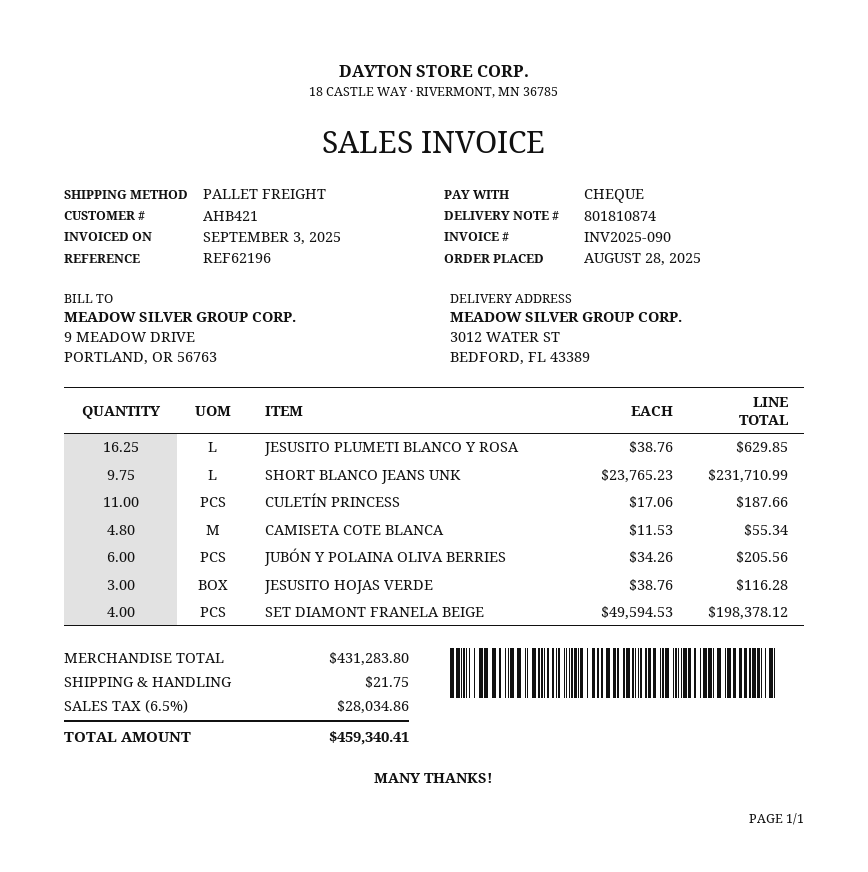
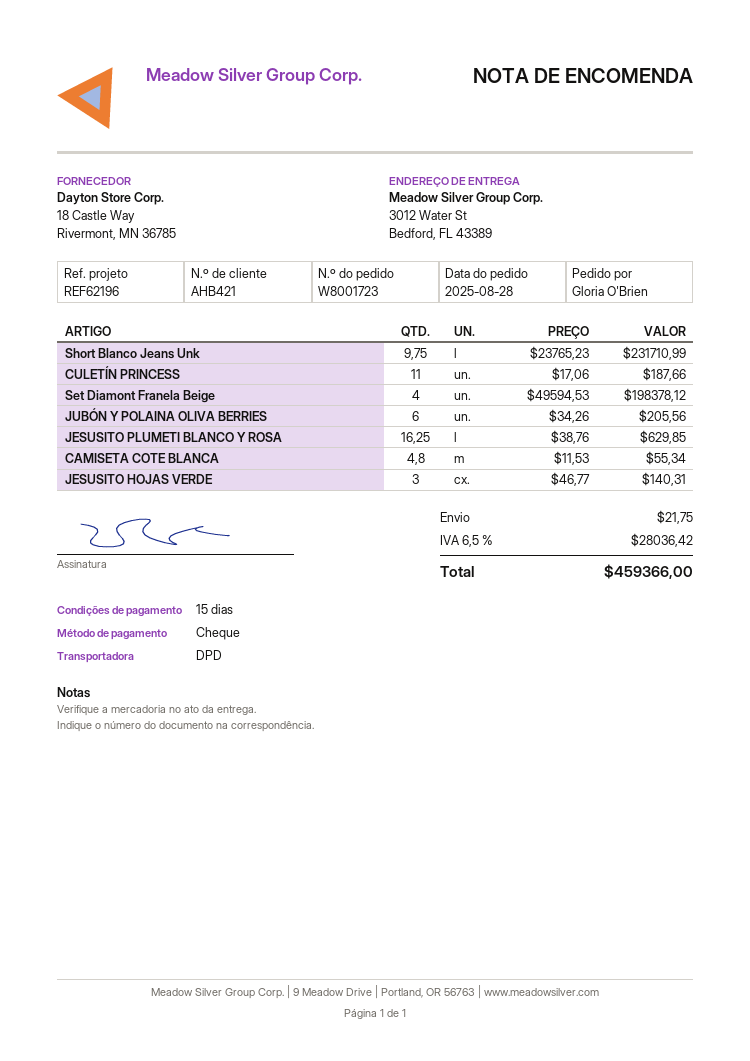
shipping method: pallet freight -> DPD
JESUSITO HOJAS VERDE: 3 x 38.76 = 116.28 -> 3 x 46.77 = 140.31
tax: 6.5% = 28034.86 -> 6.5% = 28036.42
total: 459340.41 -> 459366.00

